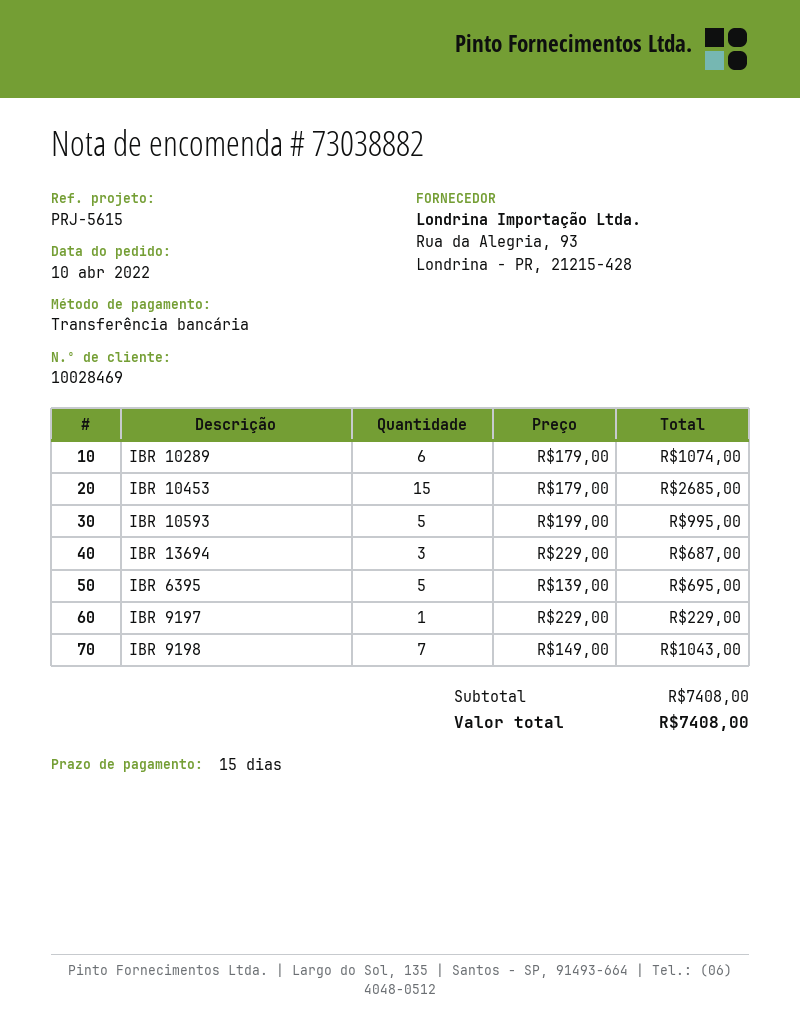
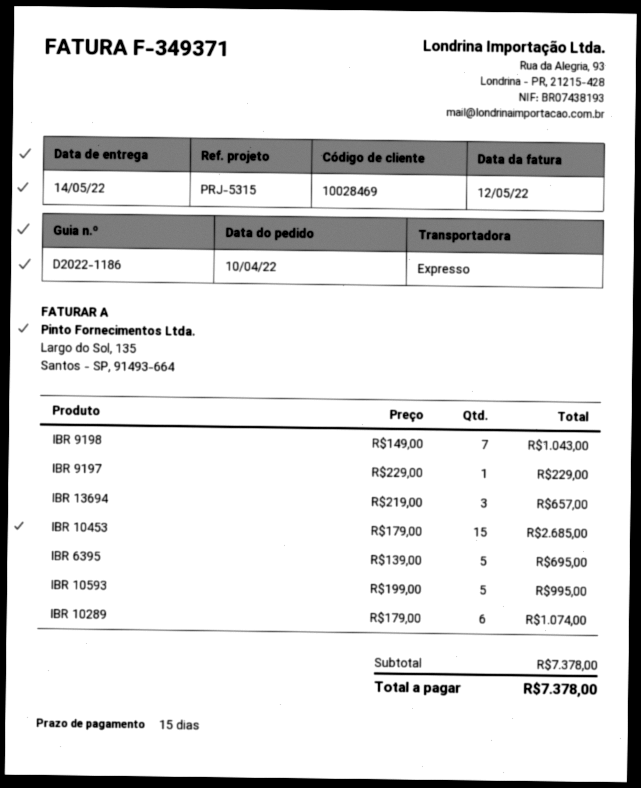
reference: PRJ-5615 -> PRJ-5315
IBR 13694: 3 x 229.00 = 687.00 -> 3 x 219.00 = 657.00
subtotal: 7408.00 -> 7378.00
total: 7408.00 -> 7378.00

